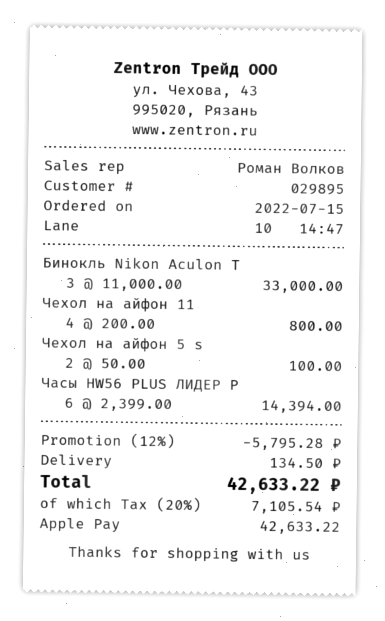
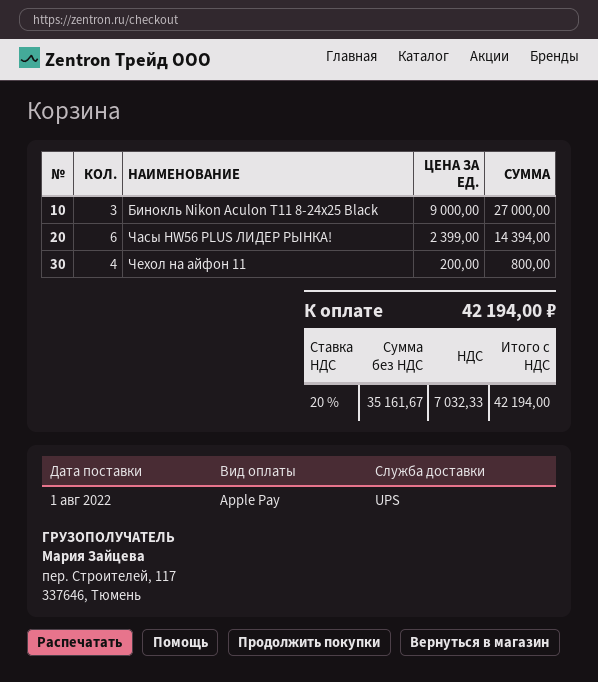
Бинокль Nikon Aculon T: 3 x 11000.00 = 33000.00 -> 3 x 9000.00 = 27000.00
Чехол на айфон 5 s: 2 x 50.00 = 100.00 -> none
discount: 12% = 5795.28 -> none
shipping: 134.50 -> none
tax: 20% = 7105.54 -> 20% = 7032.33
total: 42633.22 -> 42194.00

